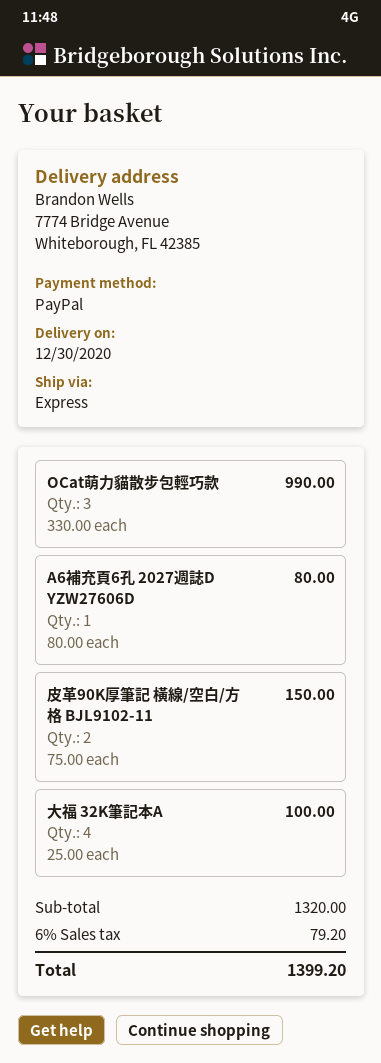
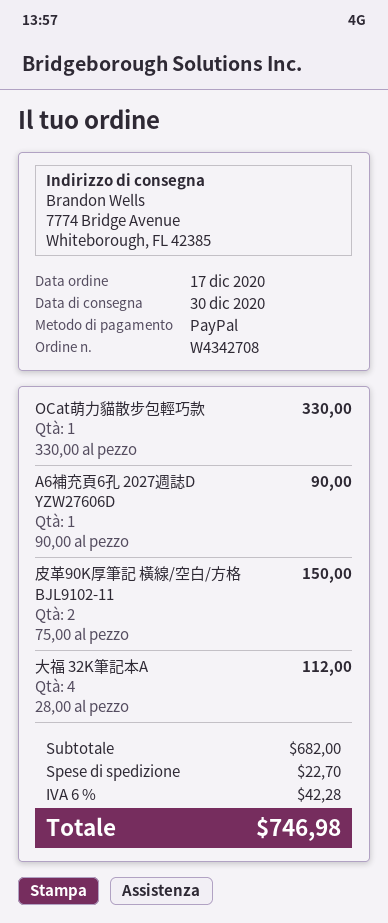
OCat萌力貓散步包輕巧款: 3 x 330.00 = 990.00 -> 1 x 330.00 = 330.00
A6補充頁6孔 2027週誌D YZW27606D: 1 x 80.00 = 80.00 -> 1 x 90.00 = 90.00
大福 32K筆記本A: 4 x 25.00 = 100.00 -> 4 x 28.00 = 112.00
subtotal: 1320.00 -> 682.00
shipping: none -> 22.70
tax: 6% = 79.20 -> 6% = 42.28
total: 1399.20 -> 746.98

